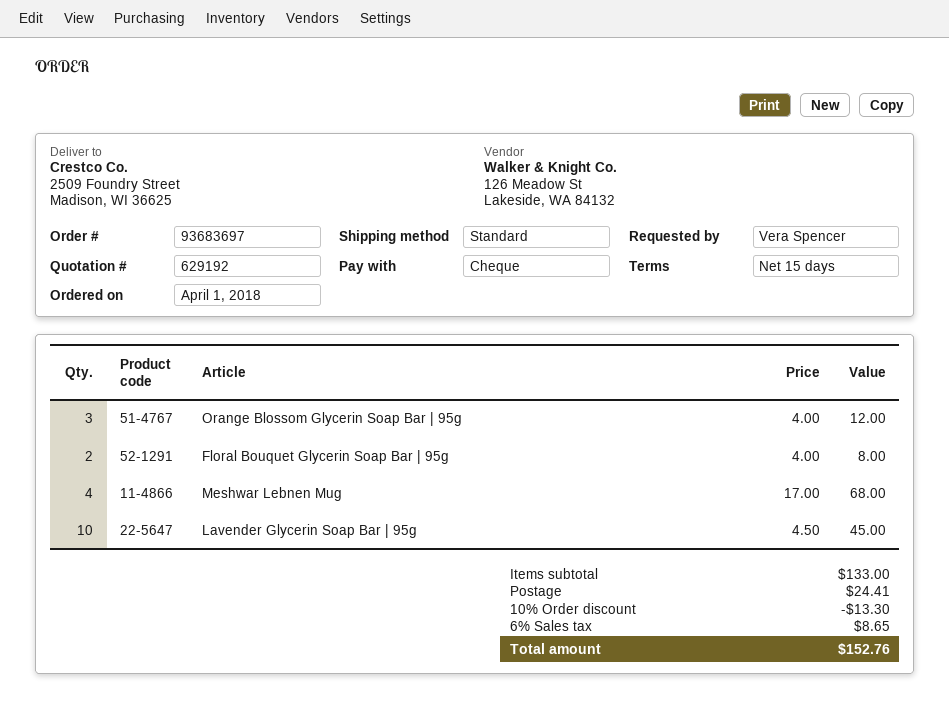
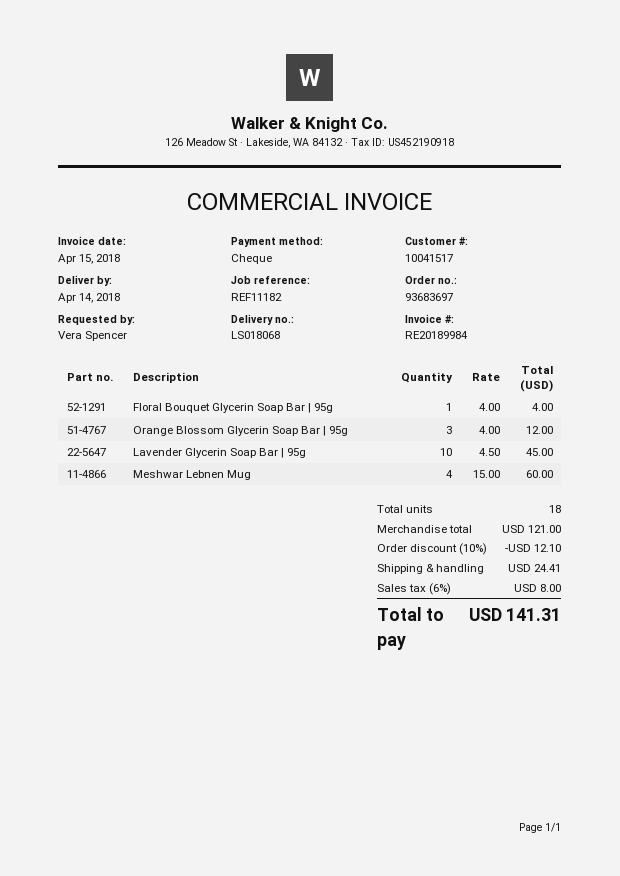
Floral Bouquet Glycerin Soap Bar | 95g: 2 x 4.00 = 8.00 -> 1 x 4.00 = 4.00
Meshwar Lebnen Mug: 4 x 17.00 = 68.00 -> 4 x 15.00 = 60.00
subtotal: 133.00 -> 121.00
discount: 10% = 13.30 -> 10% = 12.10
tax: 6% = 8.65 -> 6% = 8.00
total: 152.76 -> 141.31

